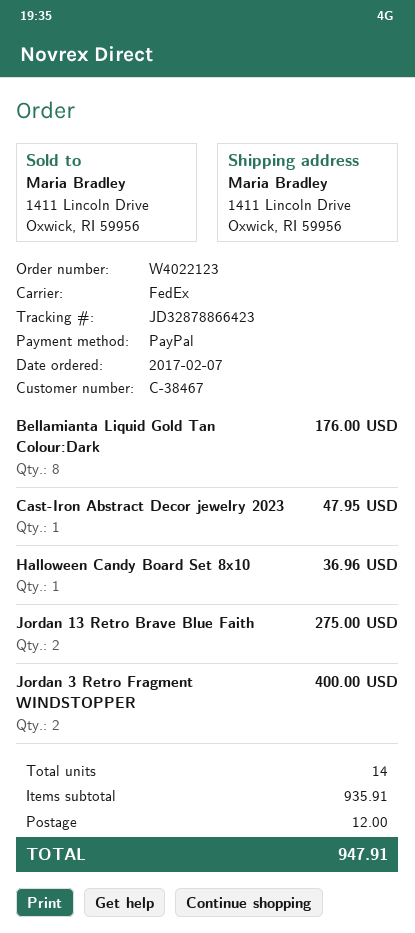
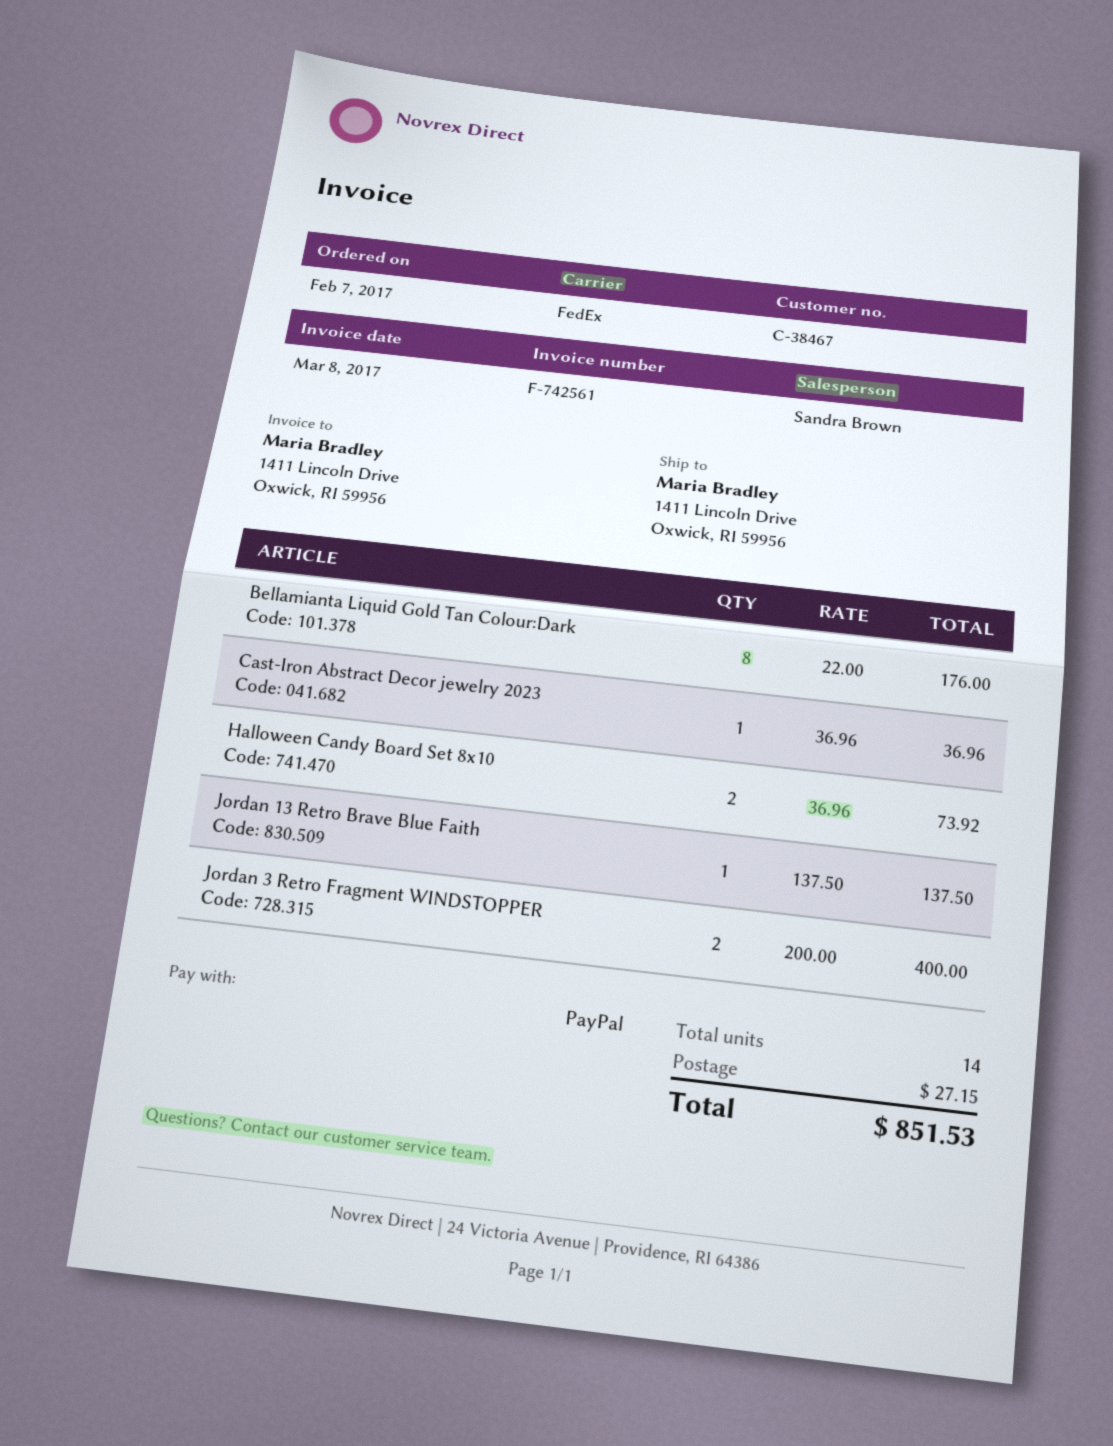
Cast-Iron Abstract Decor jewelry 2023: 1 for 47.95 -> 1 for 36.96
Halloween Candy Board Set 8x10: 1 for 36.96 -> 2 for 73.92
Jordan 13 Retro Brave Blue Faith: 2 for 275.00 -> 1 for 137.50
shipping: 12.00 -> 27.15
total: 947.91 -> 851.53

